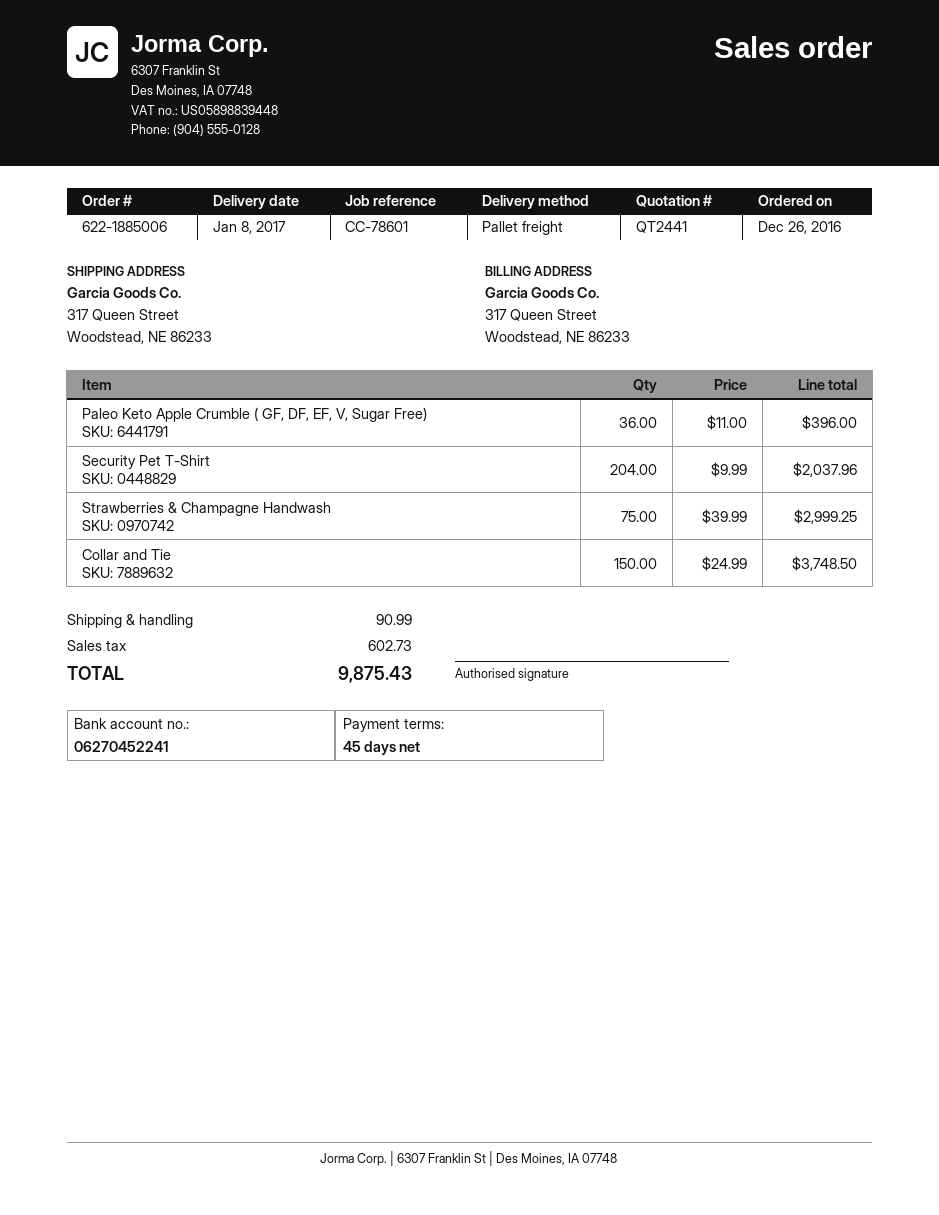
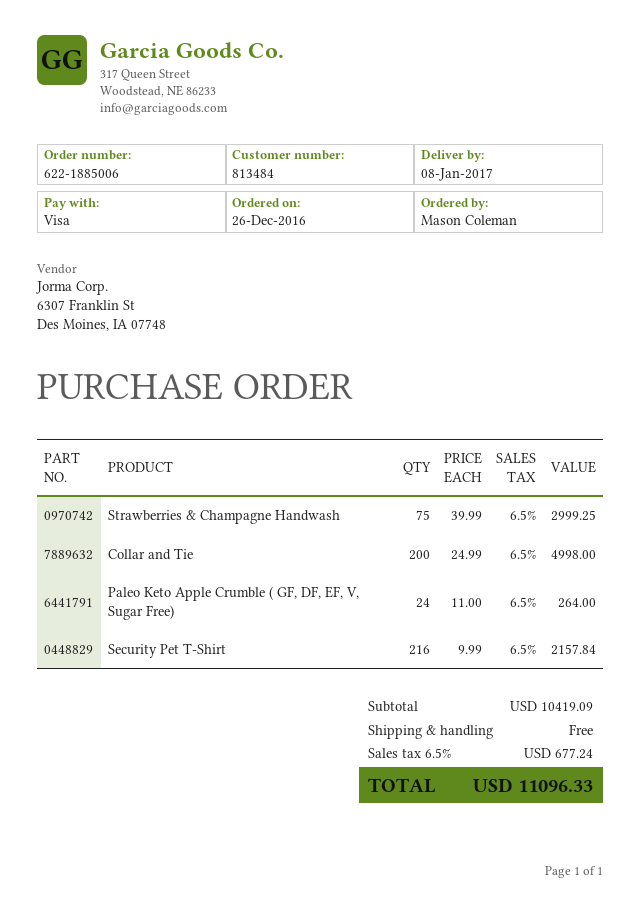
Paleo Keto Apple Crumble ( GF, DF, EF, V, Sugar Free): 36 x 11.00 = 396.00 -> 24 x 11.00 = 264.00
Security Pet T-Shirt: 204 x 9.99 = 2037.96 -> 216 x 9.99 = 2157.84
Collar and Tie: 150 x 24.99 = 3748.50 -> 200 x 24.99 = 4998.00
shipping: 90.99 -> 0.00
tax: 602.73 -> 677.24
total: 9875.43 -> 11096.33

